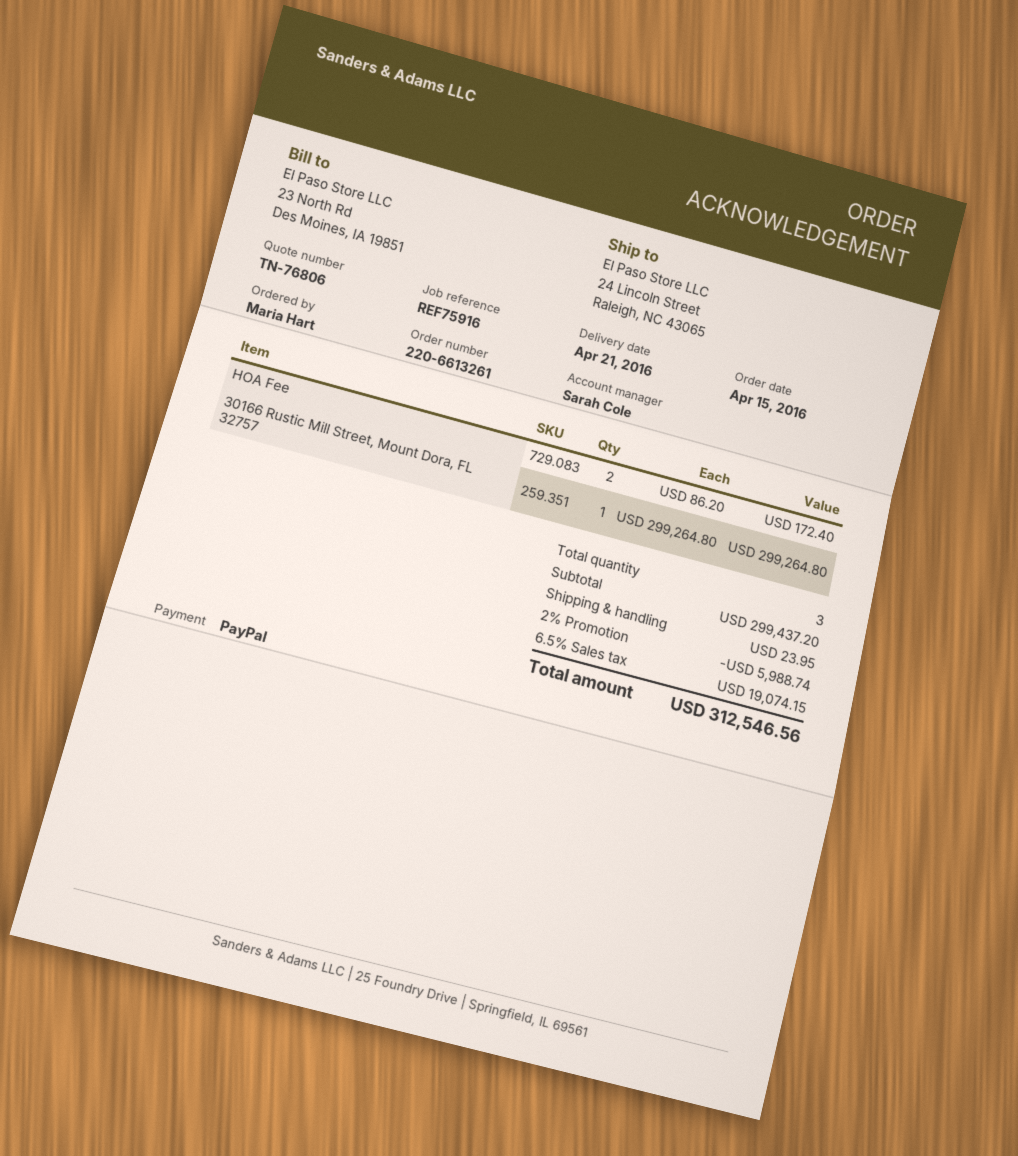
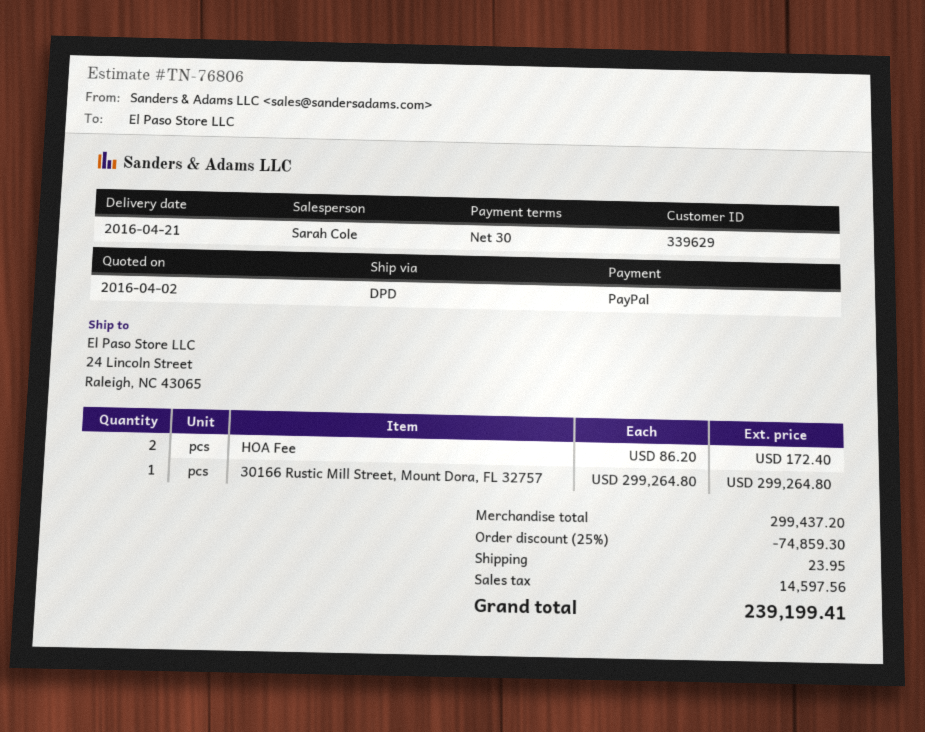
discount: 2% = 5988.74 -> 25% = 74859.30
tax: 19074.15 -> 14597.56
total: 312546.56 -> 239199.41

